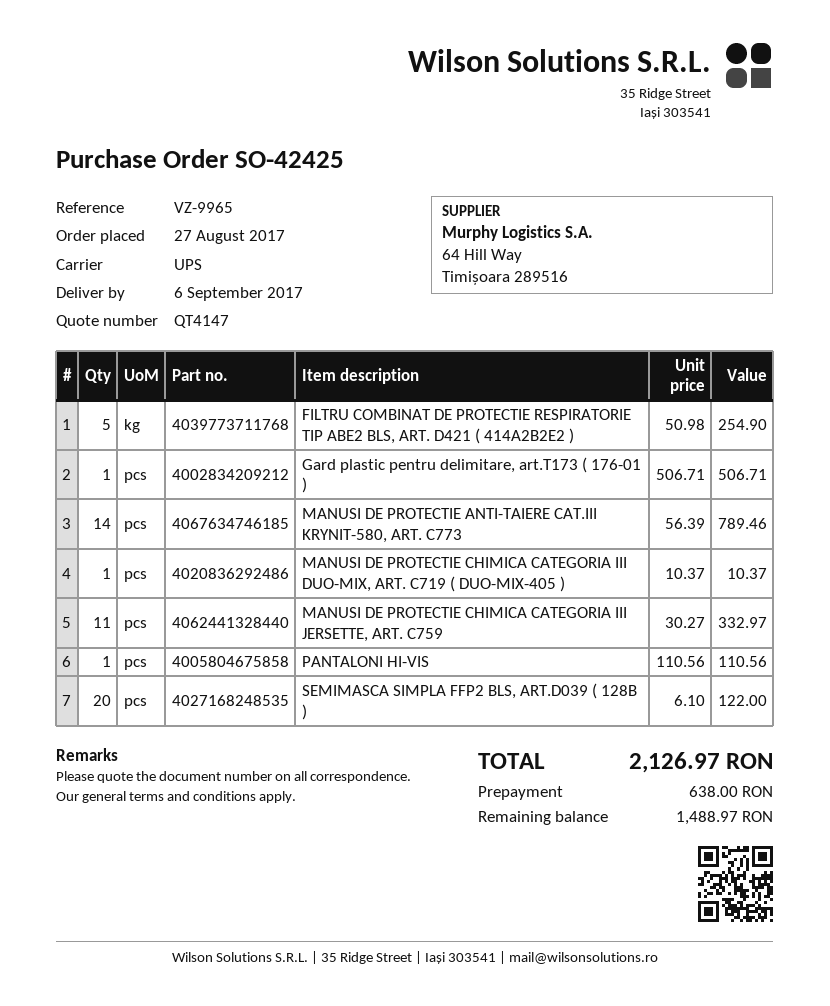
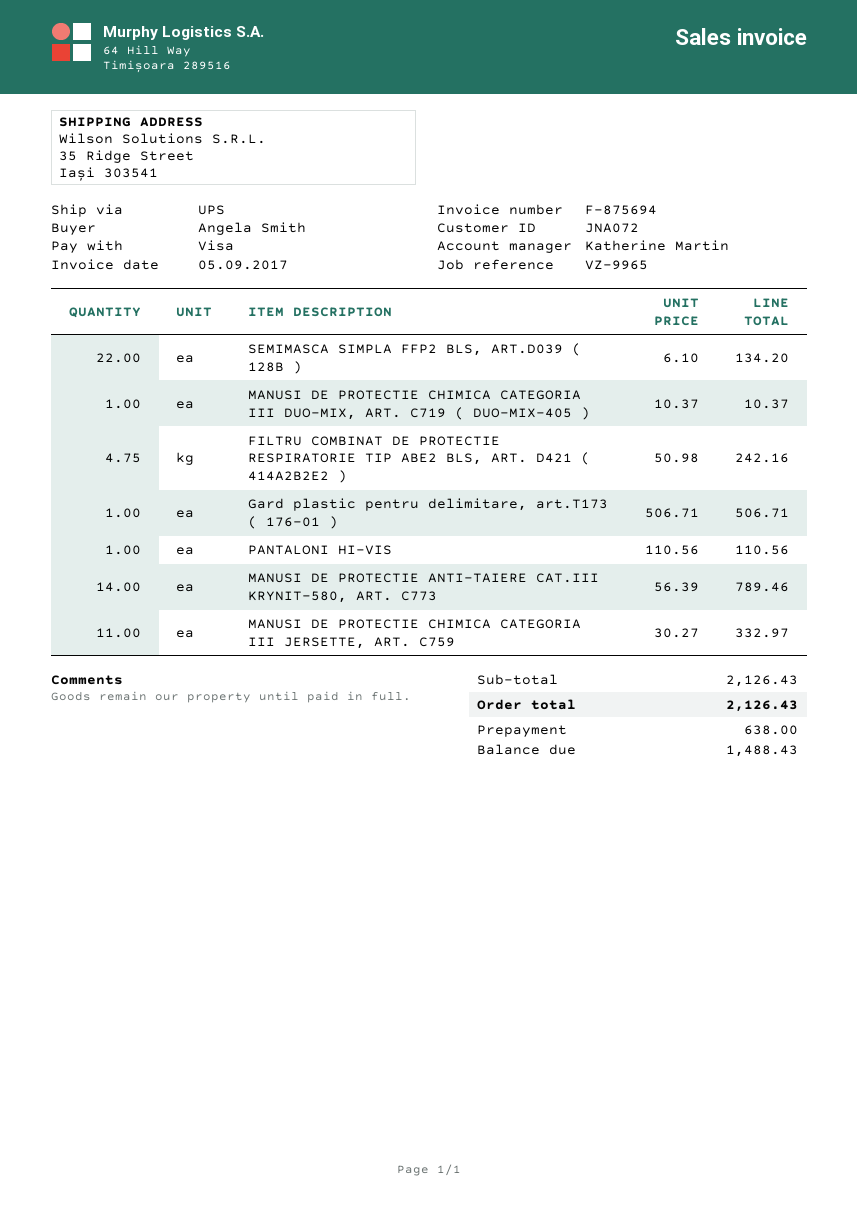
FILTRU COMBINAT DE PROTECTIE RESPIRATORIE TIP ABE2 BLS, ART. D421 ( 414A2B2E2 ): 5 x 50.98 = 254.90 -> 4.75 x 50.98 = 242.16
SEMIMASCA SIMPLA FFP2 BLS, ART.D039 ( 128B ): 20 x 6.10 = 122.00 -> 22 x 6.10 = 134.20
total: 2126.97 -> 2126.43
balance: 1488.97 -> 1488.43

